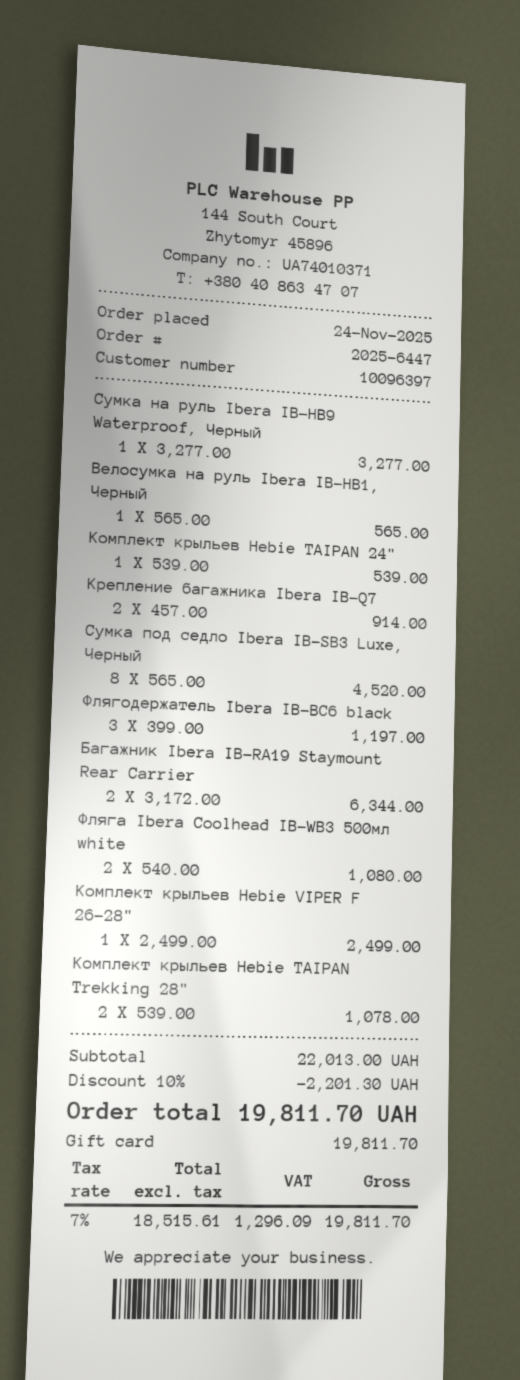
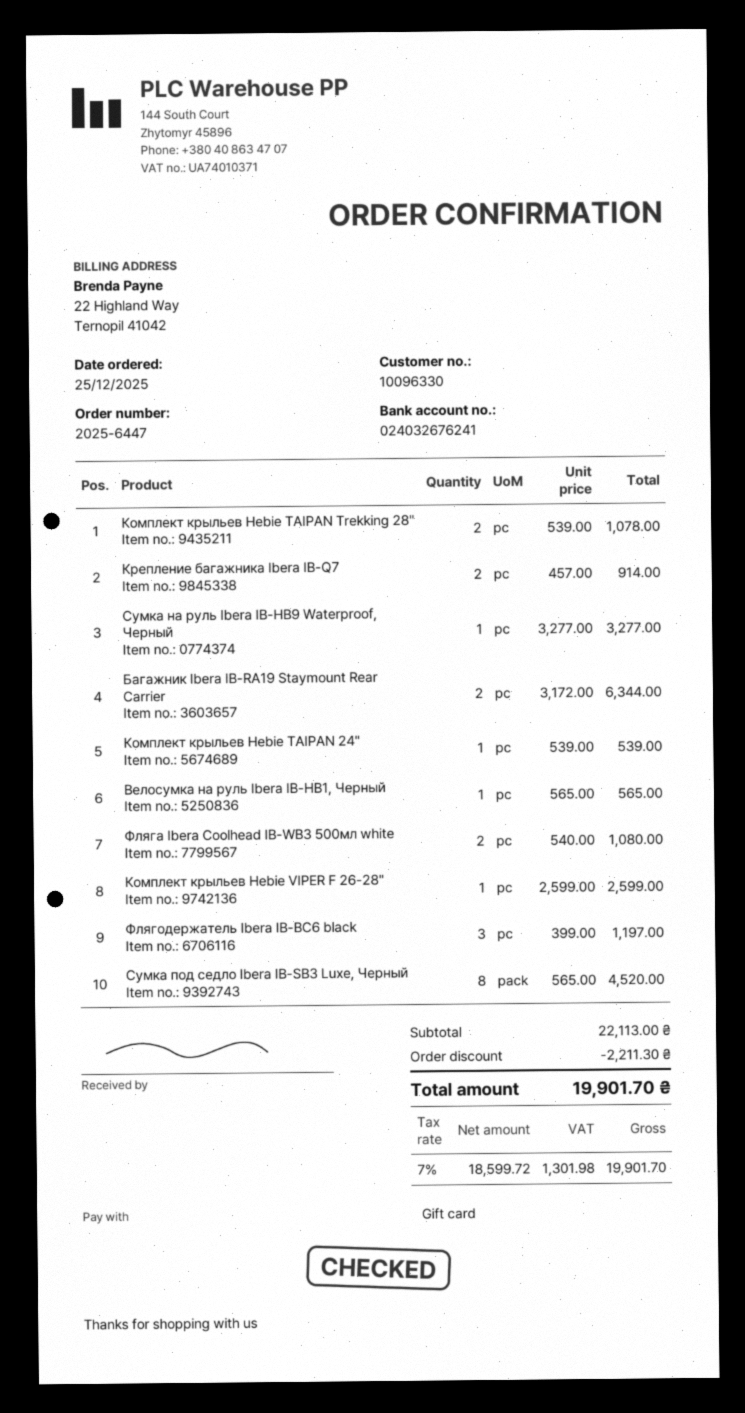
order date: 2025-11-24 -> 2025-12-25
customer number: 10096397 -> 10096330
Комплект крыльев Hebie VIPER F 26-28": 1 x 2499.00 = 2499.00 -> 1 x 2599.00 = 2599.00
subtotal: 22013.00 -> 22113.00
discount: 2201.30 -> 2211.30
net: 18515.61 -> 18599.72
tax: 7% = 1296.09 -> 7% = 1301.98
total: 19811.70 -> 19901.70

